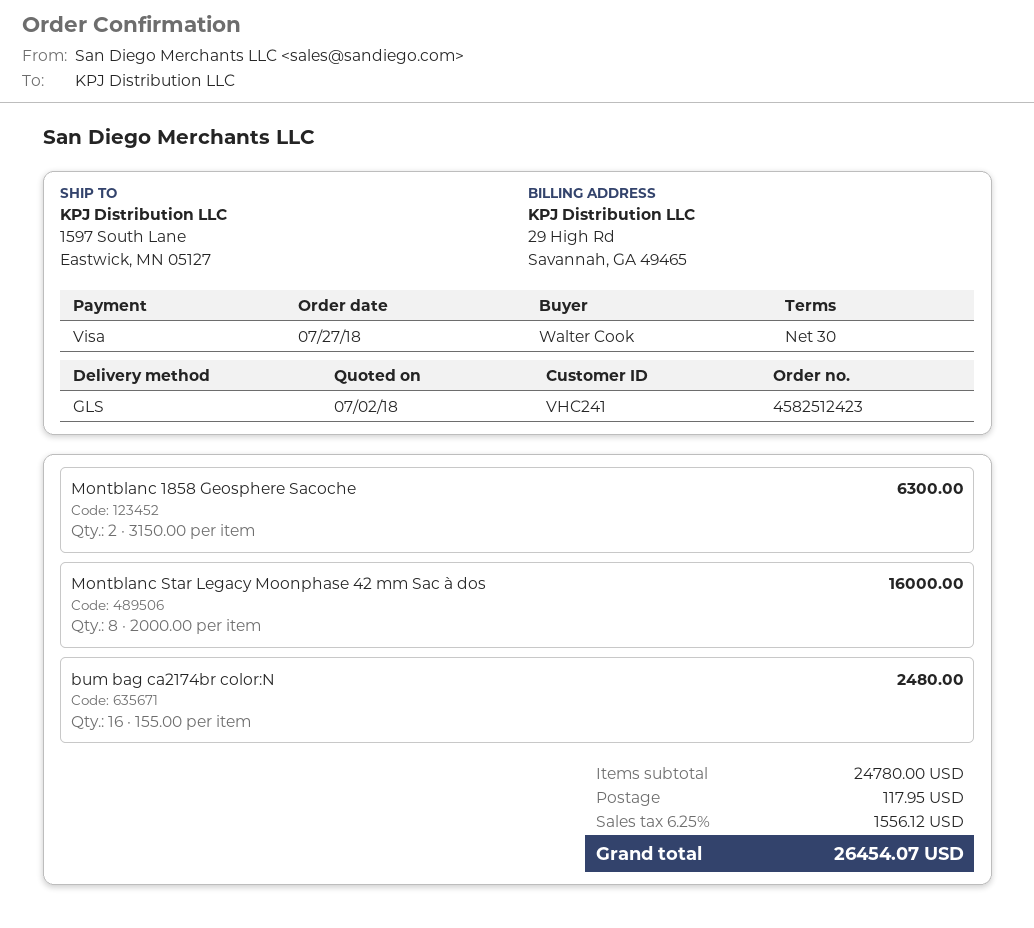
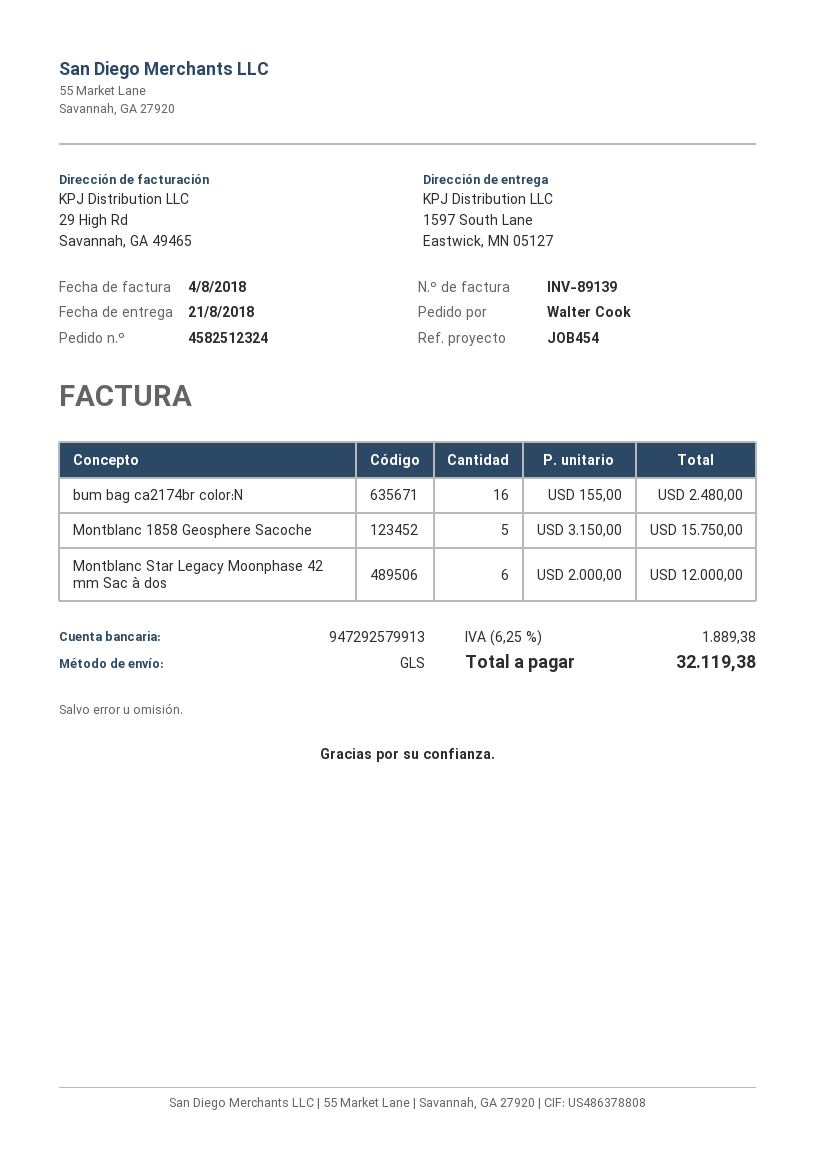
order number: 4582512423 -> 4582512324
Montblanc 1858 Geosphere Sacoche: 2 x 3150.00 = 6300.00 -> 5 x 3150.00 = 15750.00
Montblanc Star Legacy Moonphase 42 mm Sac à dos: 8 x 2000.00 = 16000.00 -> 6 x 2000.00 = 12000.00
shipping: 117.95 -> none
tax: 6.25% = 1556.12 -> 6.25% = 1889.38
total: 26454.07 -> 32119.38

